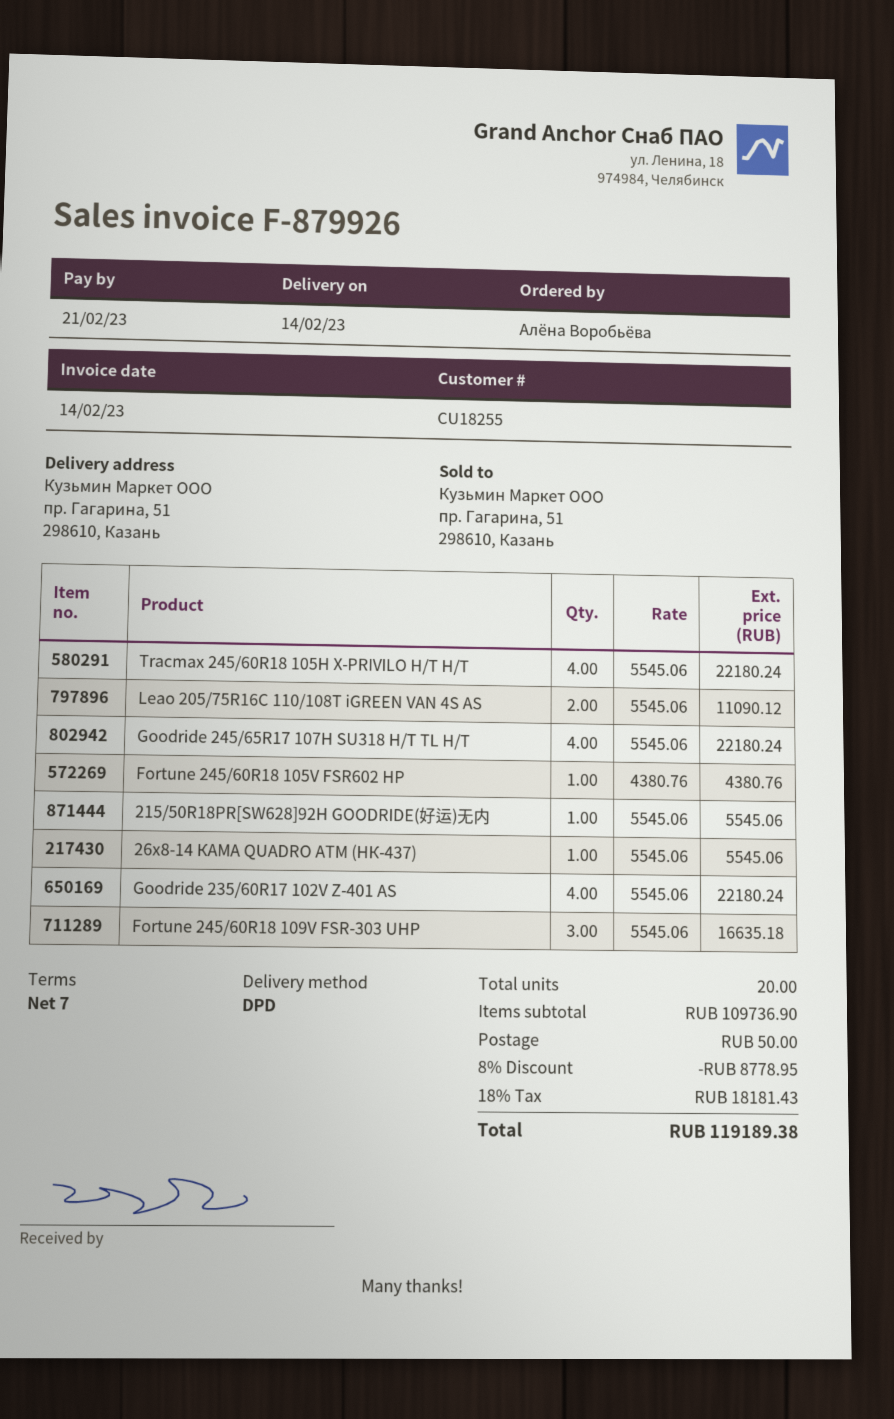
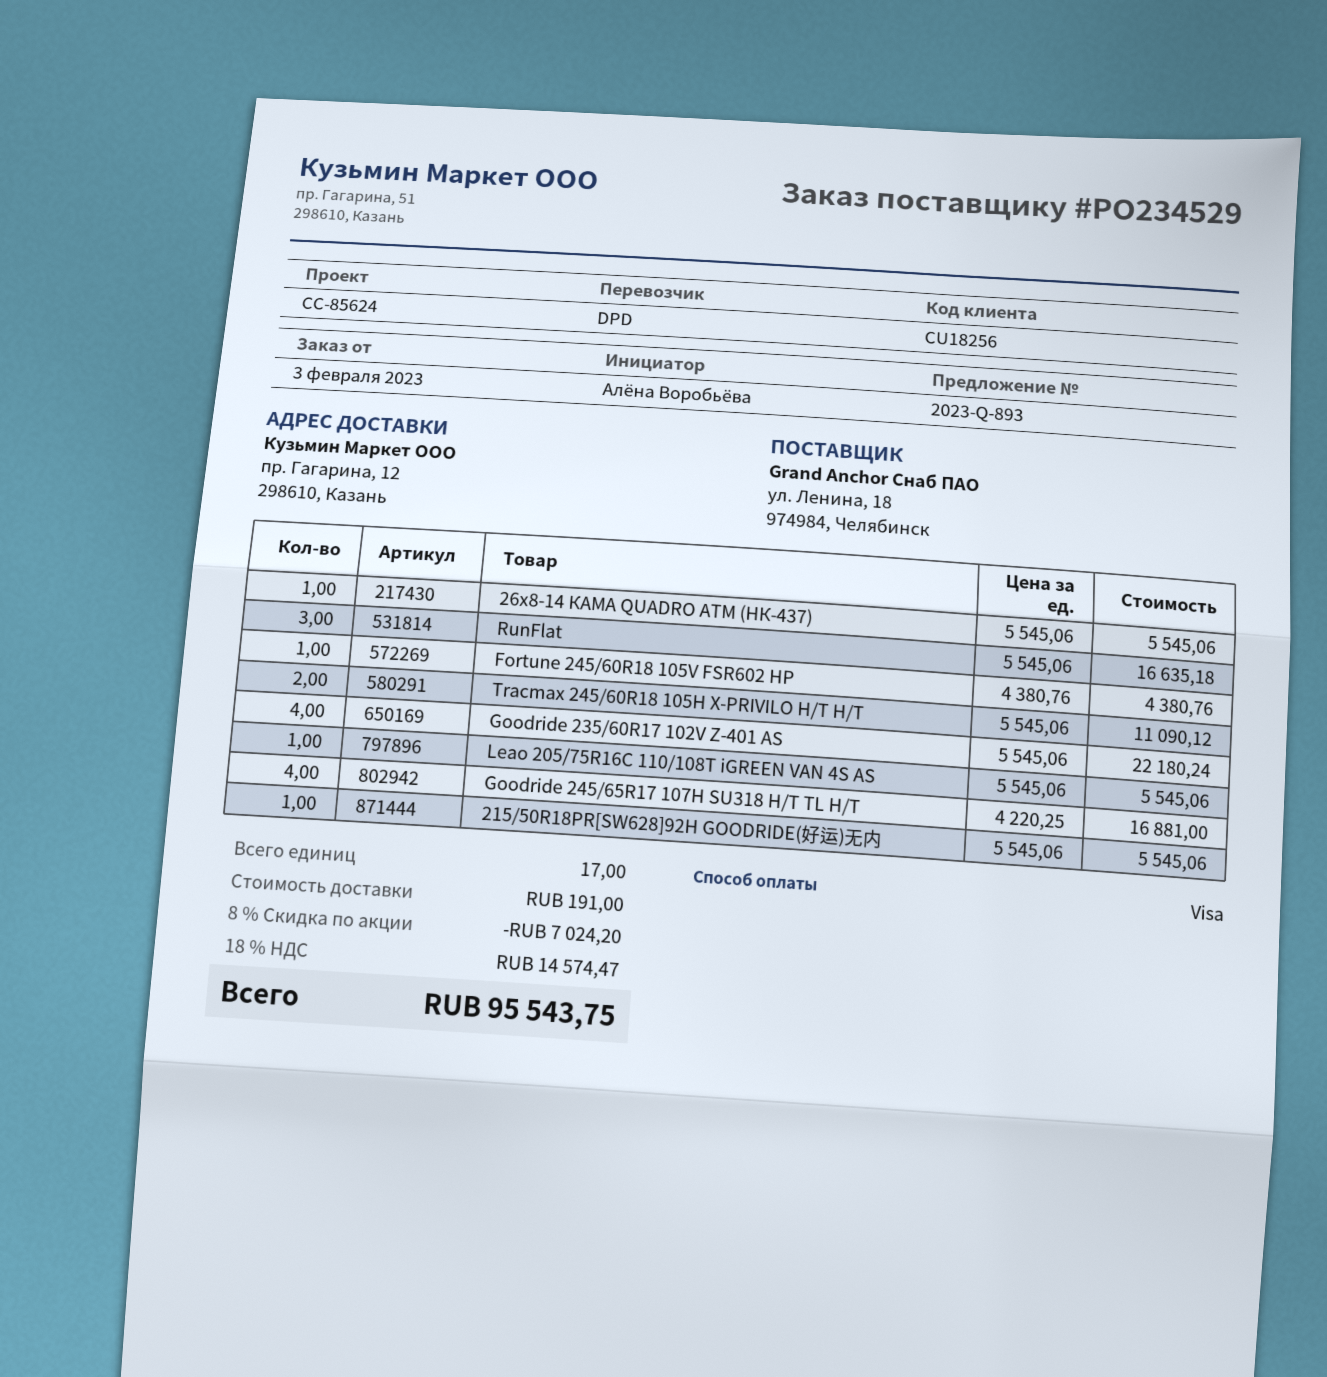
customer number: CU18255 -> CU18256
ship to: пр. Гагарина, 51, 298610, Казань -> пр. Гагарина, 12, 298610, Казань
Tracmax 245/60R18 105H X-PRIVILO H/T H/T: 4 x 5545.06 = 22180.24 -> 2 x 5545.06 = 11090.12
Leao 205/75R16C 110/108T iGREEN VAN 4S AS: 2 x 5545.06 = 11090.12 -> 1 x 5545.06 = 5545.06
Goodride 245/65R17 107H SU318 H/T TL H/T: 4 x 5545.06 = 22180.24 -> 4 x 4220.25 = 16881.00
Fortune 245/60R18 109V FSR-303 UHP: 3 x 5545.06 = 16635.18 -> none
RunFlat: none -> 3 x 5545.06 = 16635.18
total quantity: 20 -> 17
discount: 8% = 8778.95 -> 8% = 7024.20
shipping: 50.00 -> 191.00
tax: 18% = 18181.43 -> 18% = 14574.47
total: 119189.38 -> 95543.75

